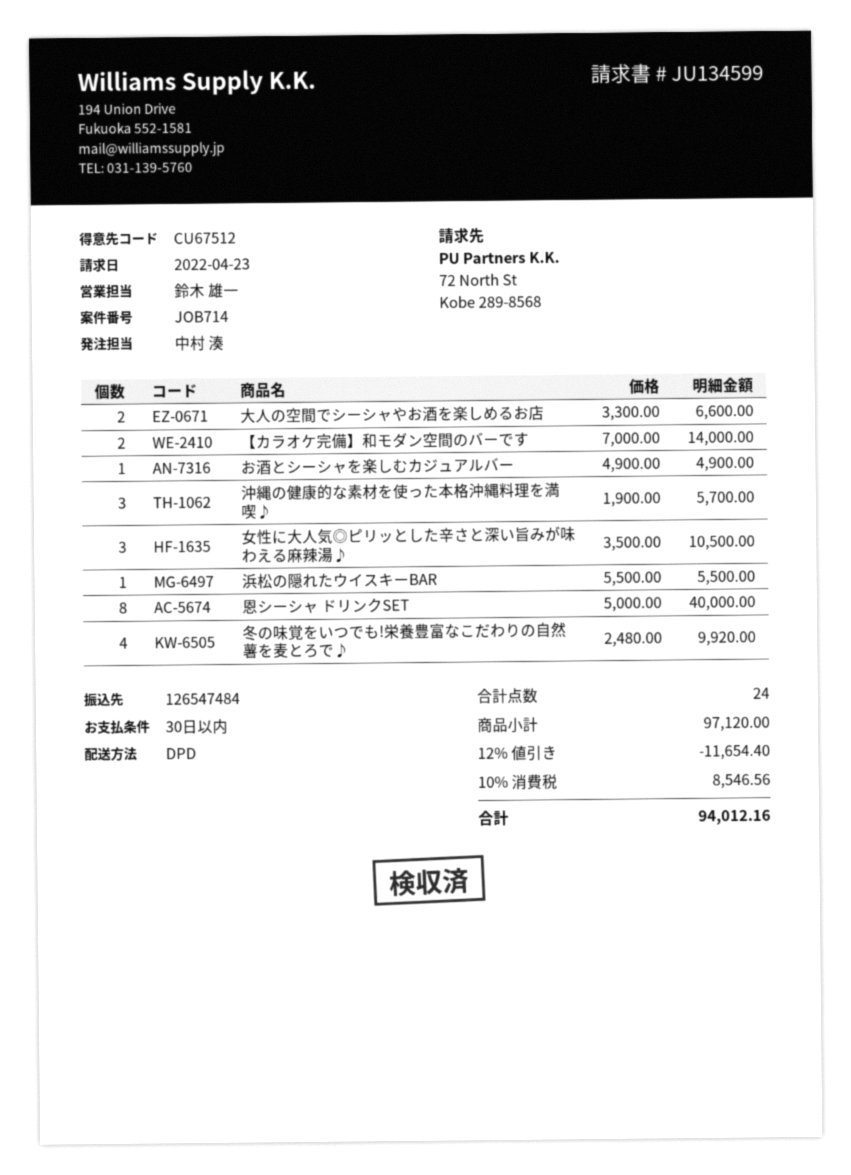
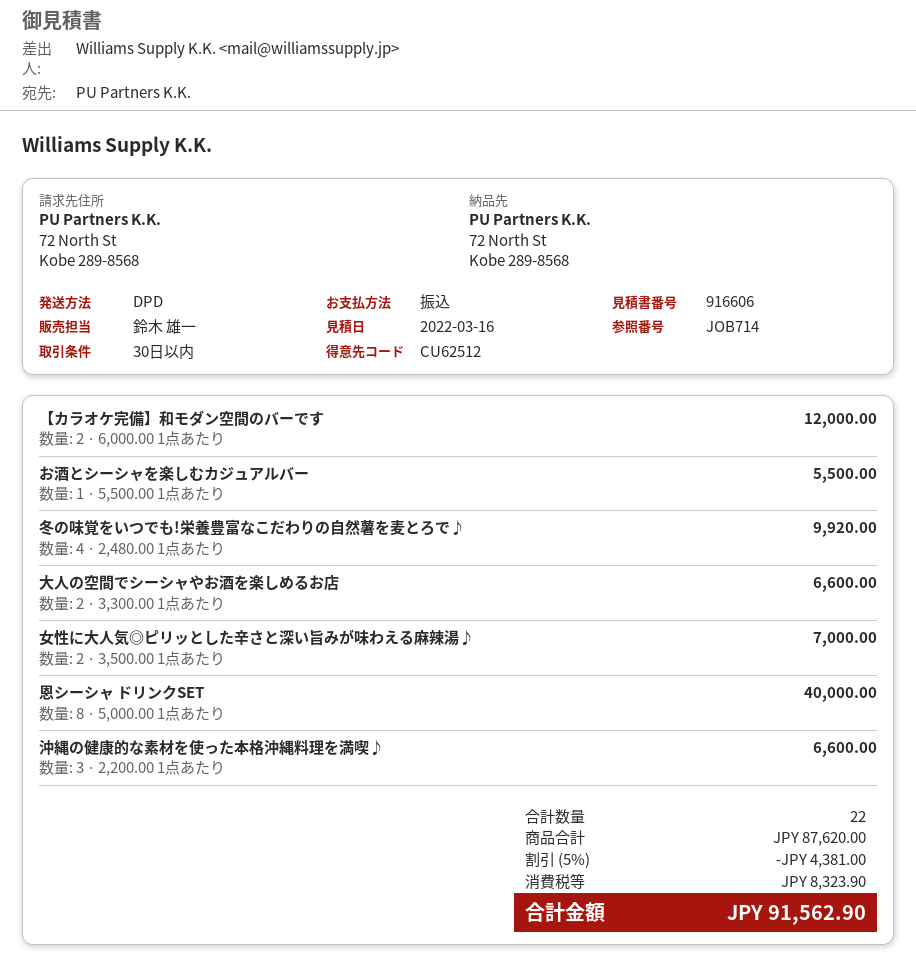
customer number: CU67512 -> CU62512
【カラオケ完備】和モダン空間のバーです: 2 x 7000.00 = 14000.00 -> 2 x 6000.00 = 12000.00
お酒とシーシャを楽しむカジュアルバー: 1 x 4900.00 = 4900.00 -> 1 x 5500.00 = 5500.00
沖縄の健康的な素材を使った本格沖縄料理を満喫♪: 3 x 1900.00 = 5700.00 -> 3 x 2200.00 = 6600.00
女性に大人気◎ピリッとした辛さと深い旨みが味わえる麻辣湯♪: 3 x 3500.00 = 10500.00 -> 2 x 3500.00 = 7000.00
浜松の隠れたウイスキーBAR: 1 x 5500.00 = 5500.00 -> none
total quantity: 24 -> 22
subtotal: 97120.00 -> 87620.00
discount: 12% = 11654.40 -> 5% = 4381.00
tax: 8546.56 -> 8323.90
total: 94012.16 -> 91562.90

